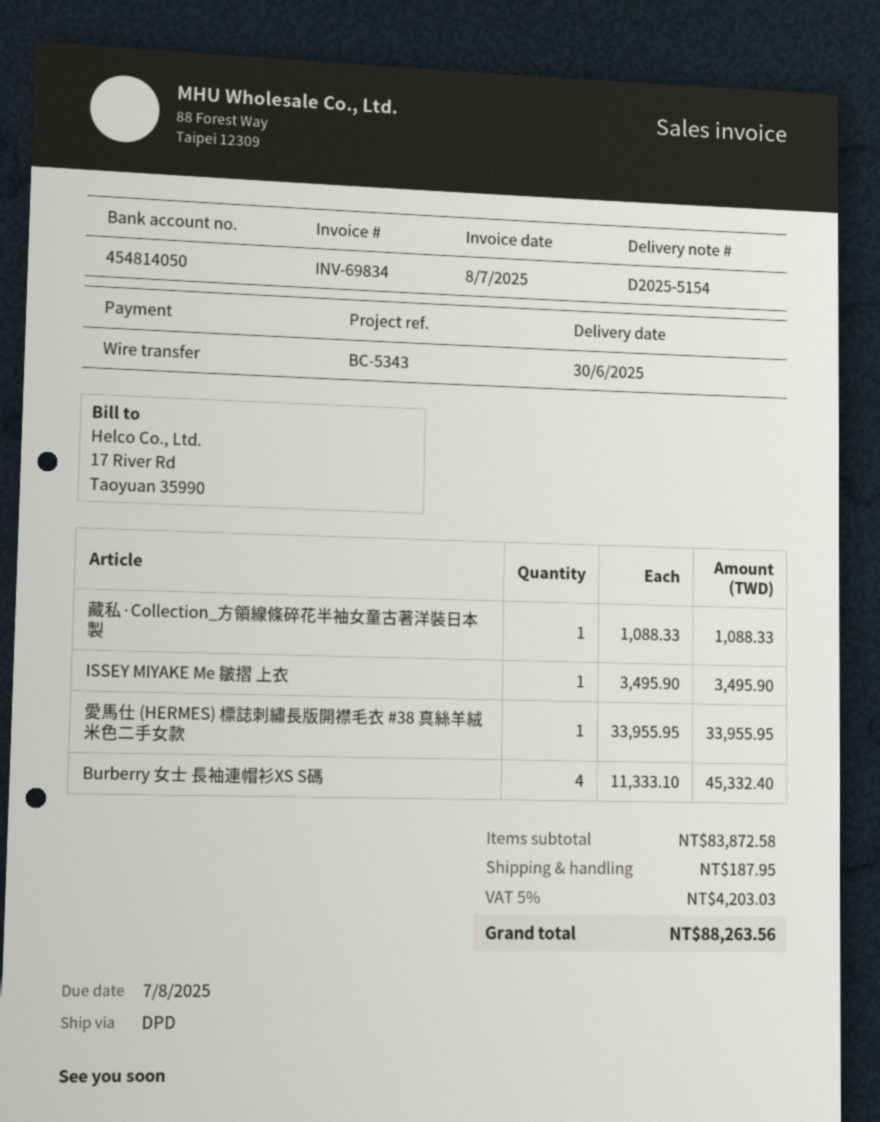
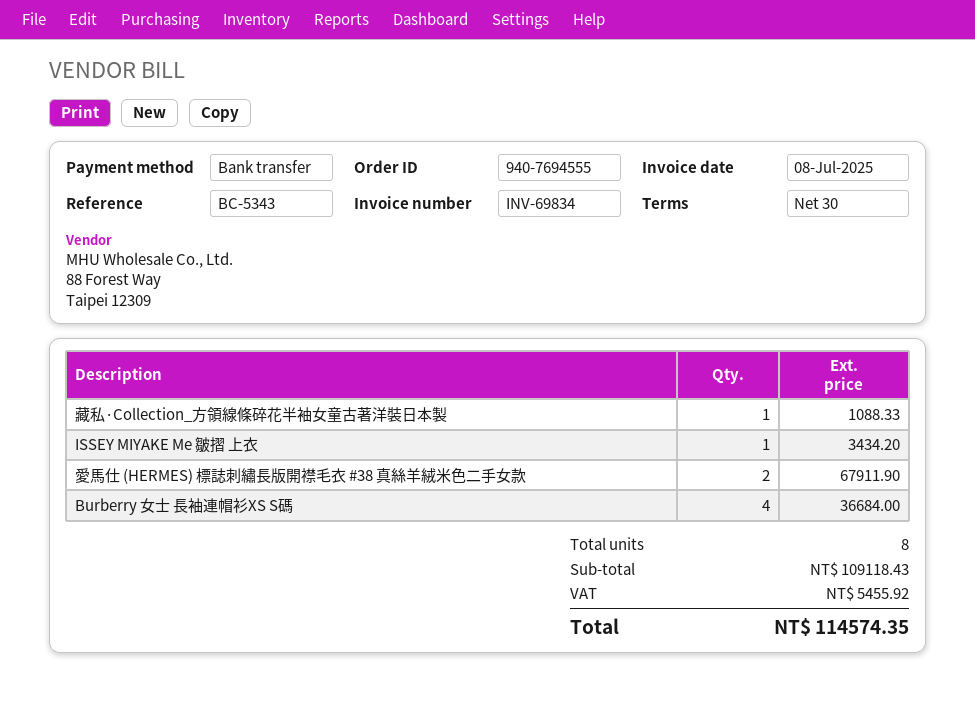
ISSEY MIYAKE Me 皺摺 上衣: 1 for 3495.90 -> 1 for 3434.20
愛馬仕 (HERMES) 標誌刺繡長版開襟毛衣 #38 真絲羊絨米色二手女款: 1 for 33955.95 -> 2 for 67911.90
Burberry 女士 長袖連帽衫XS S碼: 4 for 45332.40 -> 4 for 36684.00
subtotal: 83872.58 -> 109118.43
shipping: 187.95 -> none
tax: 4203.03 -> 5455.92
total: 88263.56 -> 114574.35

